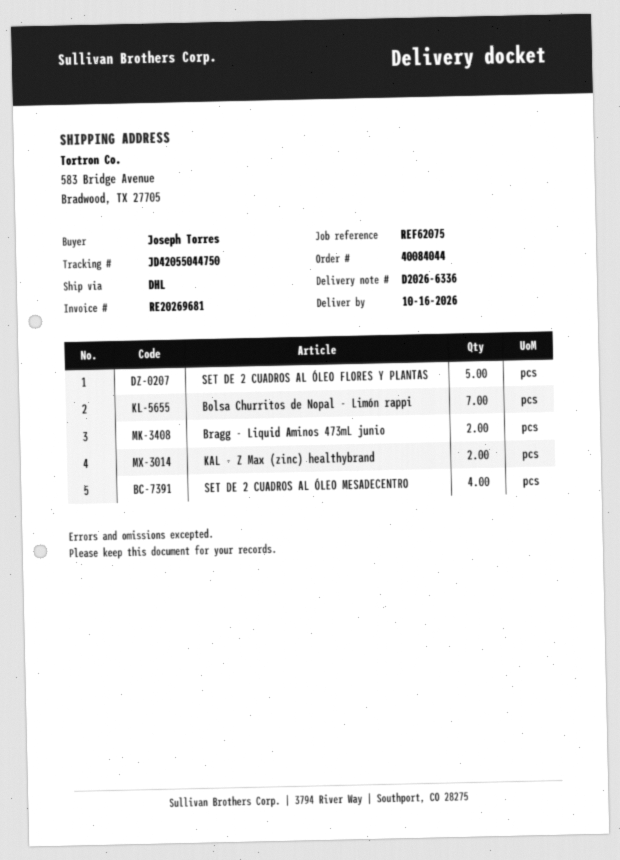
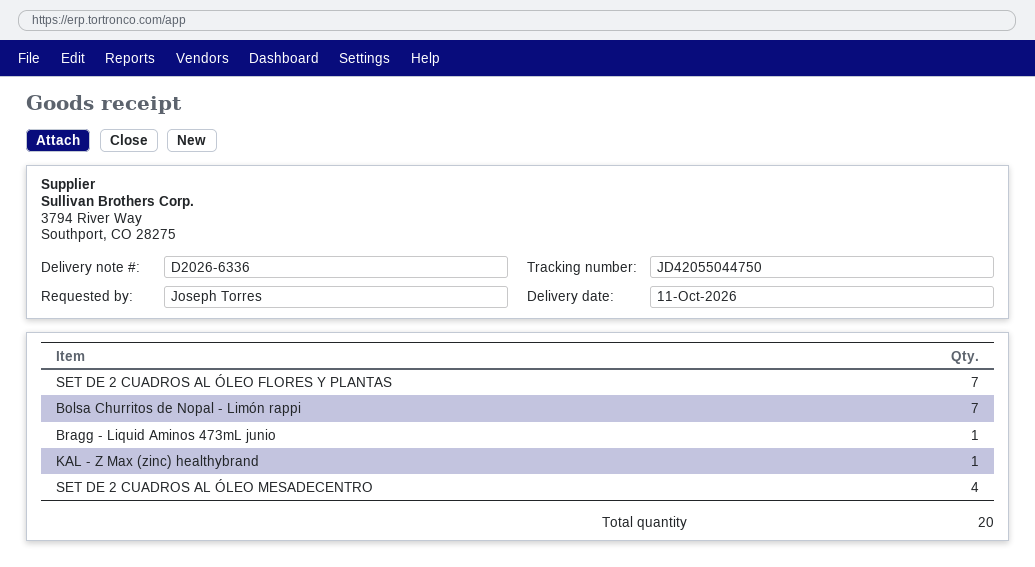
delivery date: 2026-10-16 -> 2026-10-11
SET DE 2 CUADROS AL ÓLEO FLORES Y PLANTAS: 5 -> 7
Bragg - Liquid Aminos 473mL junio: 2 -> 1
KAL - Z Max (zinc) healthybrand: 2 -> 1

